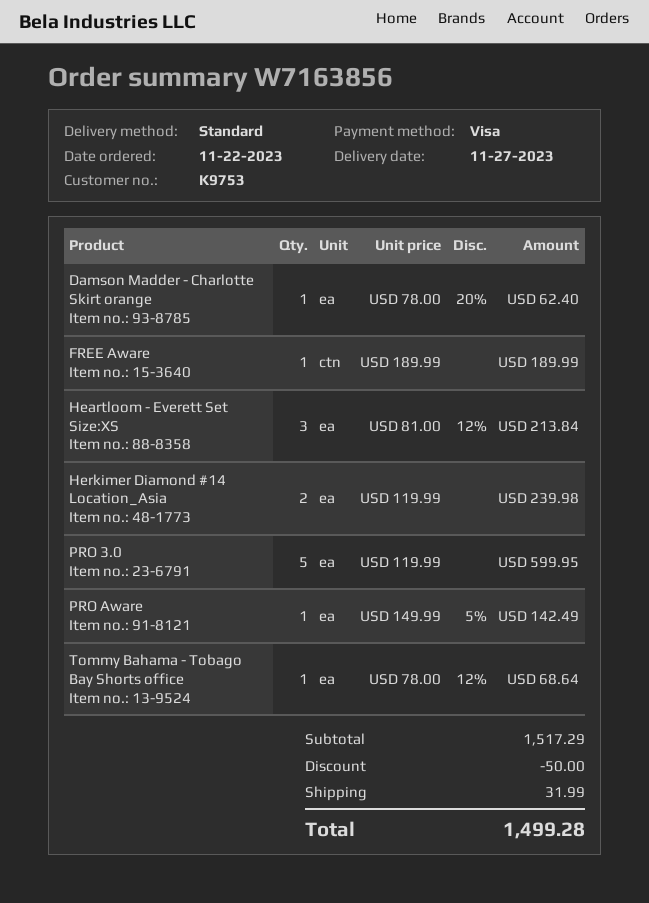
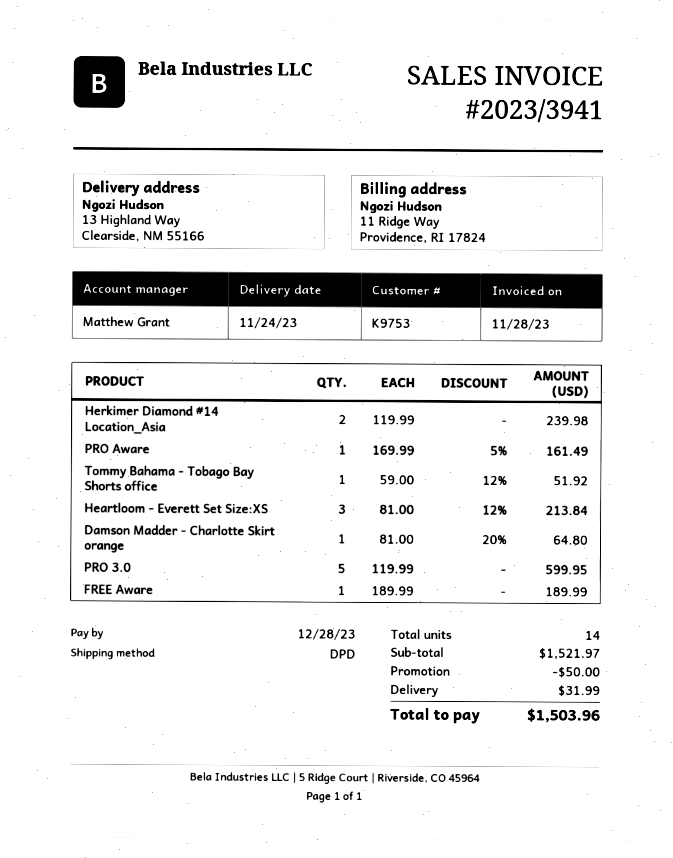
delivery date: 2023-11-27 -> 2023-11-24
shipping method: standard -> DPD
Damson Madder - Charlotte Skirt orange: 1 x 78.00 - 20% = 62.40 -> 1 x 81.00 - 20% = 64.80
PRO Aware: 1 x 149.99 - 5% = 142.49 -> 1 x 169.99 - 5% = 161.49
Tommy Bahama - Tobago Bay Shorts office: 1 x 78.00 - 12% = 68.64 -> 1 x 59.00 - 12% = 51.92
subtotal: 1517.29 -> 1521.97
total: 1499.28 -> 1503.96

